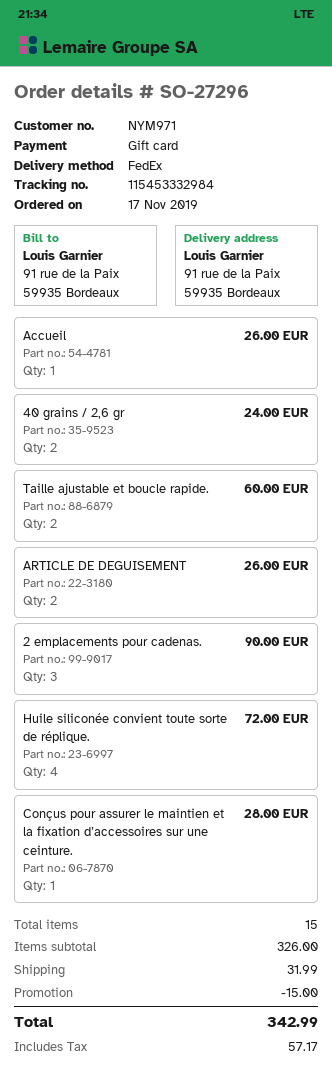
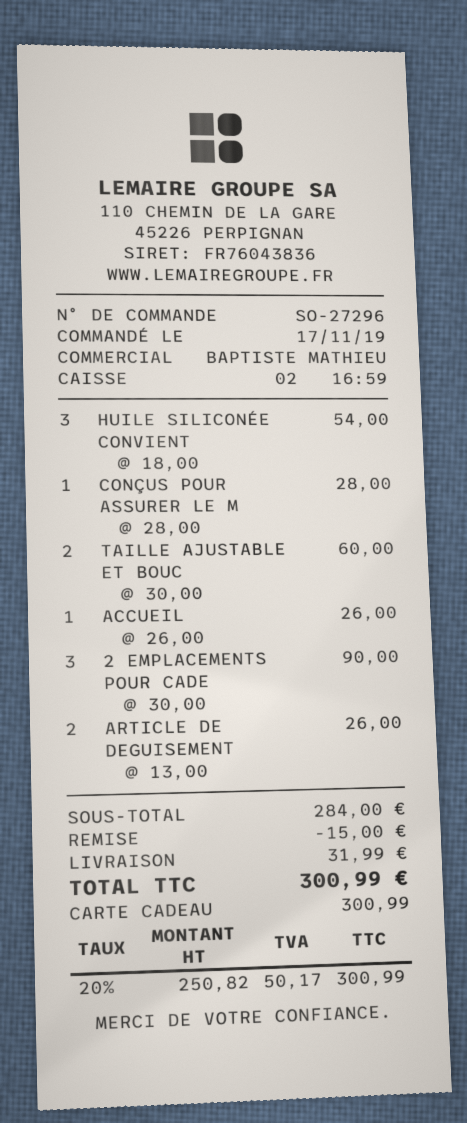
40 grains / 2,6 gr: 2 for 24.00 -> none
Huile siliconée convient toute sorte de réplique.: 4 for 72.00 -> 3 for 54.00
subtotal: 326.00 -> 284.00
tax: 57.17 -> 50.17
total: 342.99 -> 300.99

